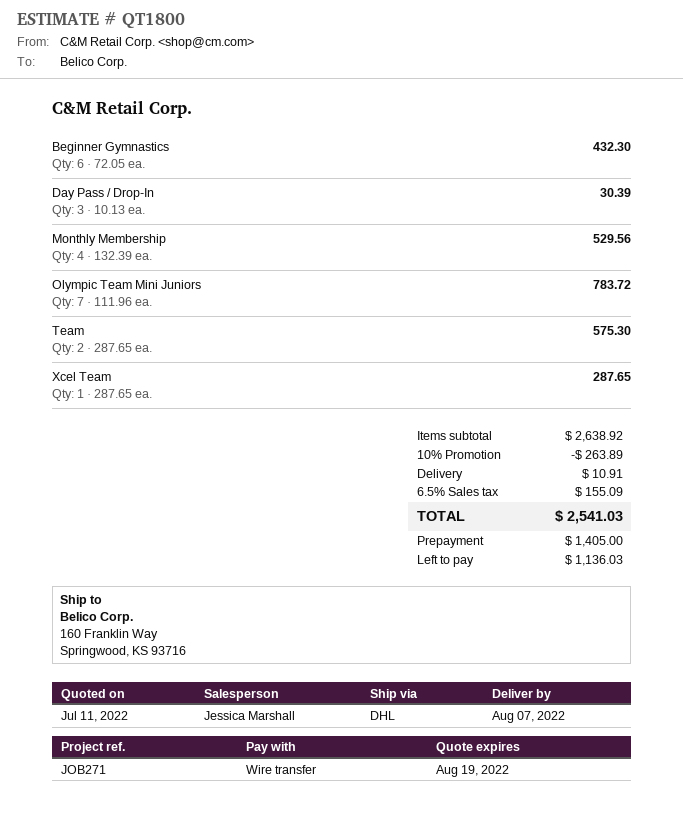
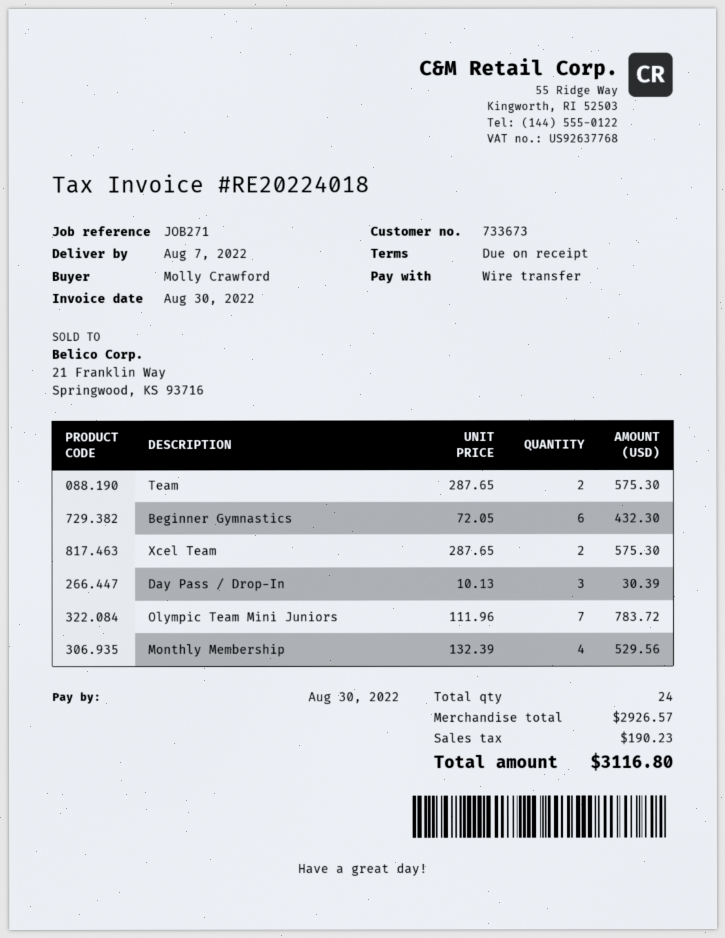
Xcel Team: 1 x 287.65 = 287.65 -> 2 x 287.65 = 575.30
subtotal: 2638.92 -> 2926.57
discount: 10% = 263.89 -> none
shipping: 10.91 -> none
tax: 155.09 -> 190.23
total: 2541.03 -> 3116.80

